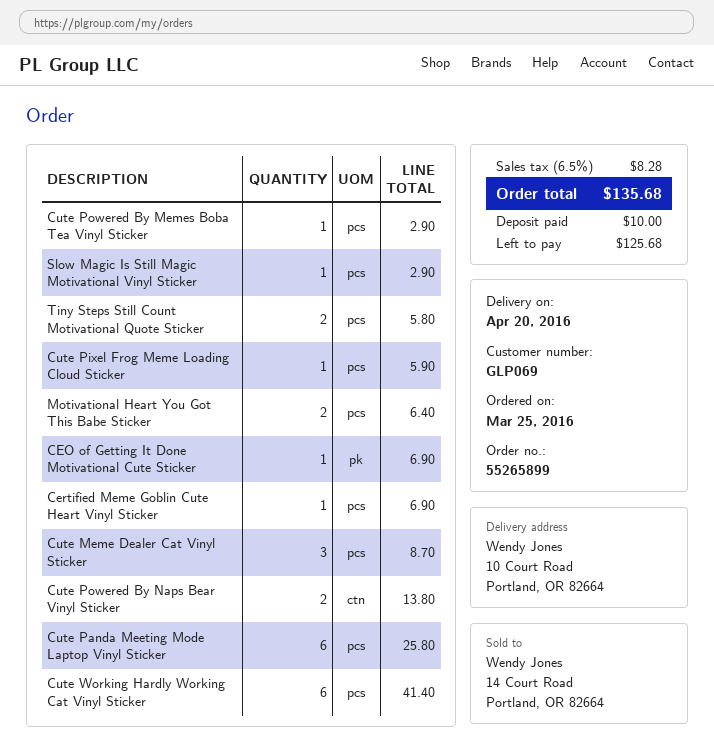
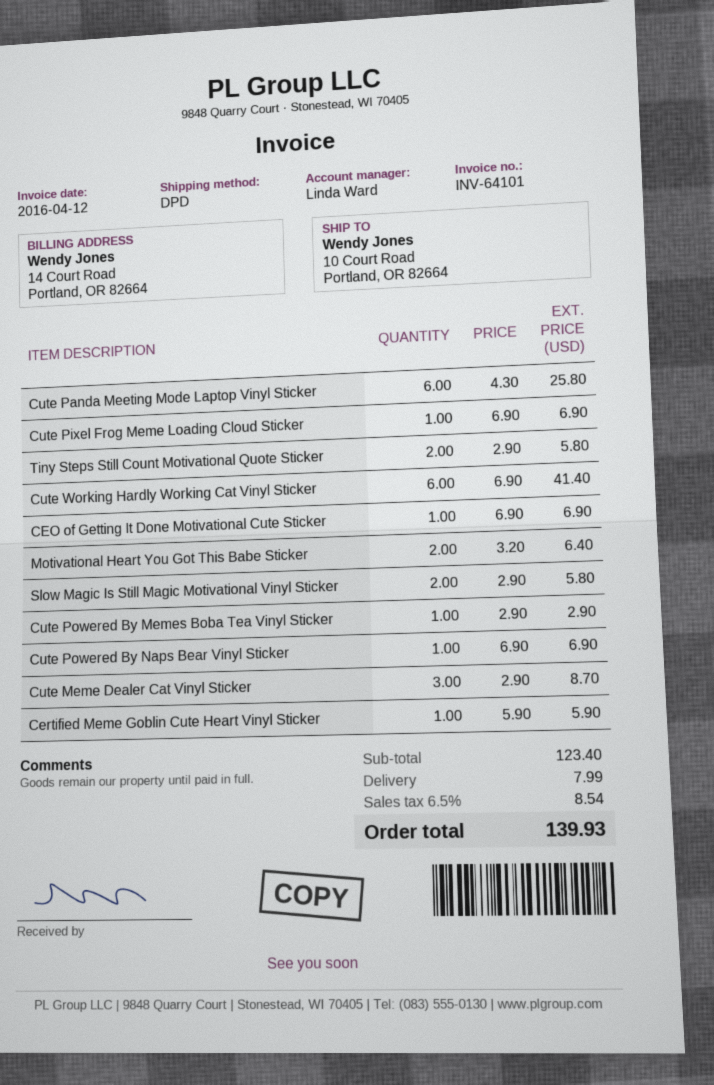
Slow Magic Is Still Magic Motivational Vinyl Sticker: 1 for 2.90 -> 2 for 5.80
Cute Pixel Frog Meme Loading Cloud Sticker: 1 for 5.90 -> 1 for 6.90
Certified Meme Goblin Cute Heart Vinyl Sticker: 1 for 6.90 -> 1 for 5.90
Cute Powered By Naps Bear Vinyl Sticker: 2 for 13.80 -> 1 for 6.90
shipping: none -> 7.99
tax: 6.5% = 8.28 -> 6.5% = 8.54
total: 135.68 -> 139.93

